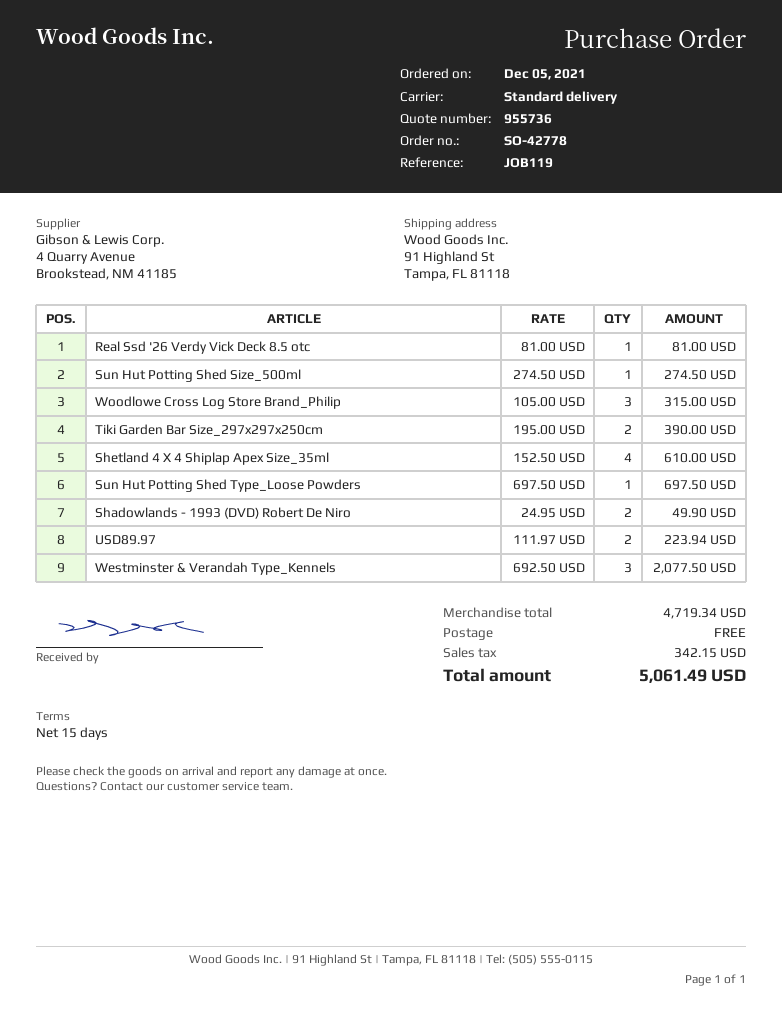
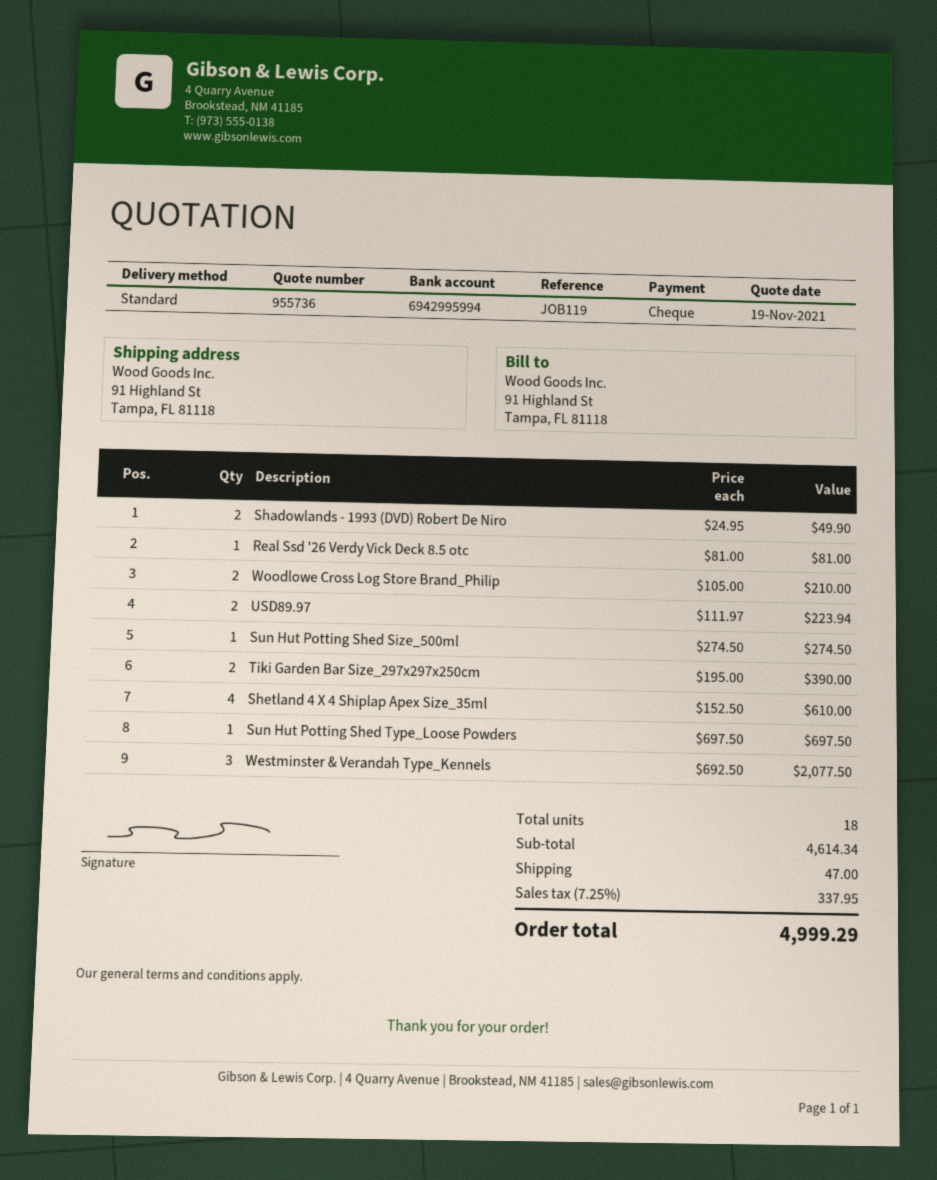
Woodlowe Cross Log Store Brand_Philip: 3 x 105.00 = 315.00 -> 2 x 105.00 = 210.00
subtotal: 4719.34 -> 4614.34
shipping: 0.00 -> 47.00
tax: 342.15 -> 337.95
total: 5061.49 -> 4999.29

